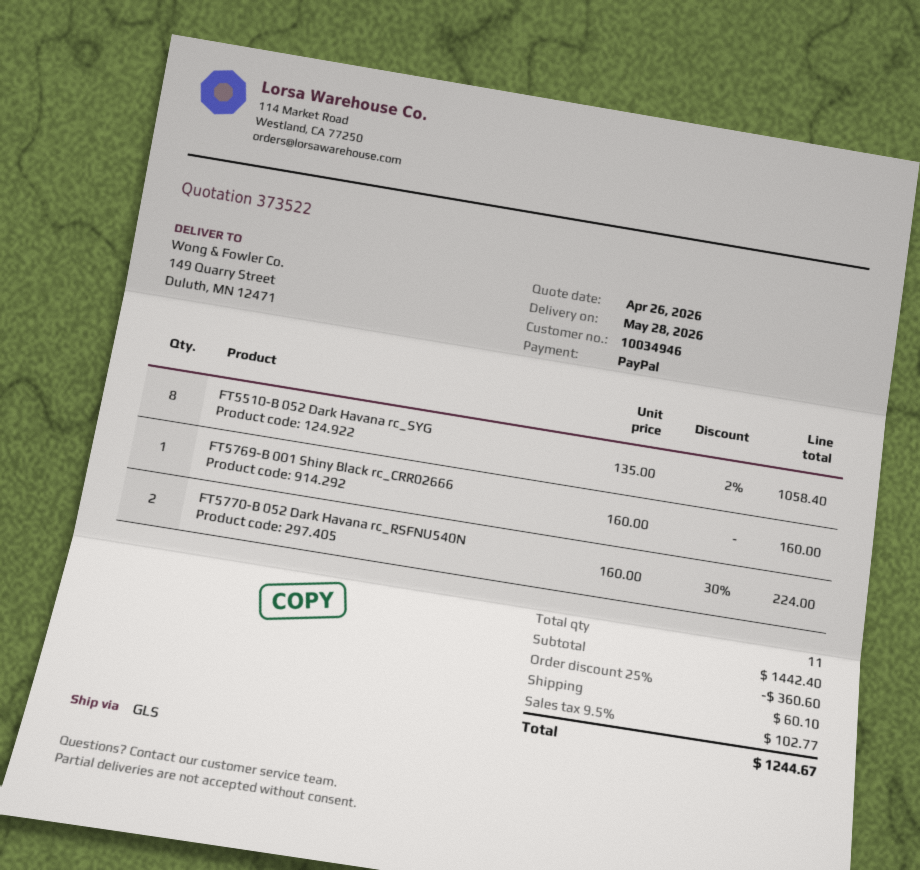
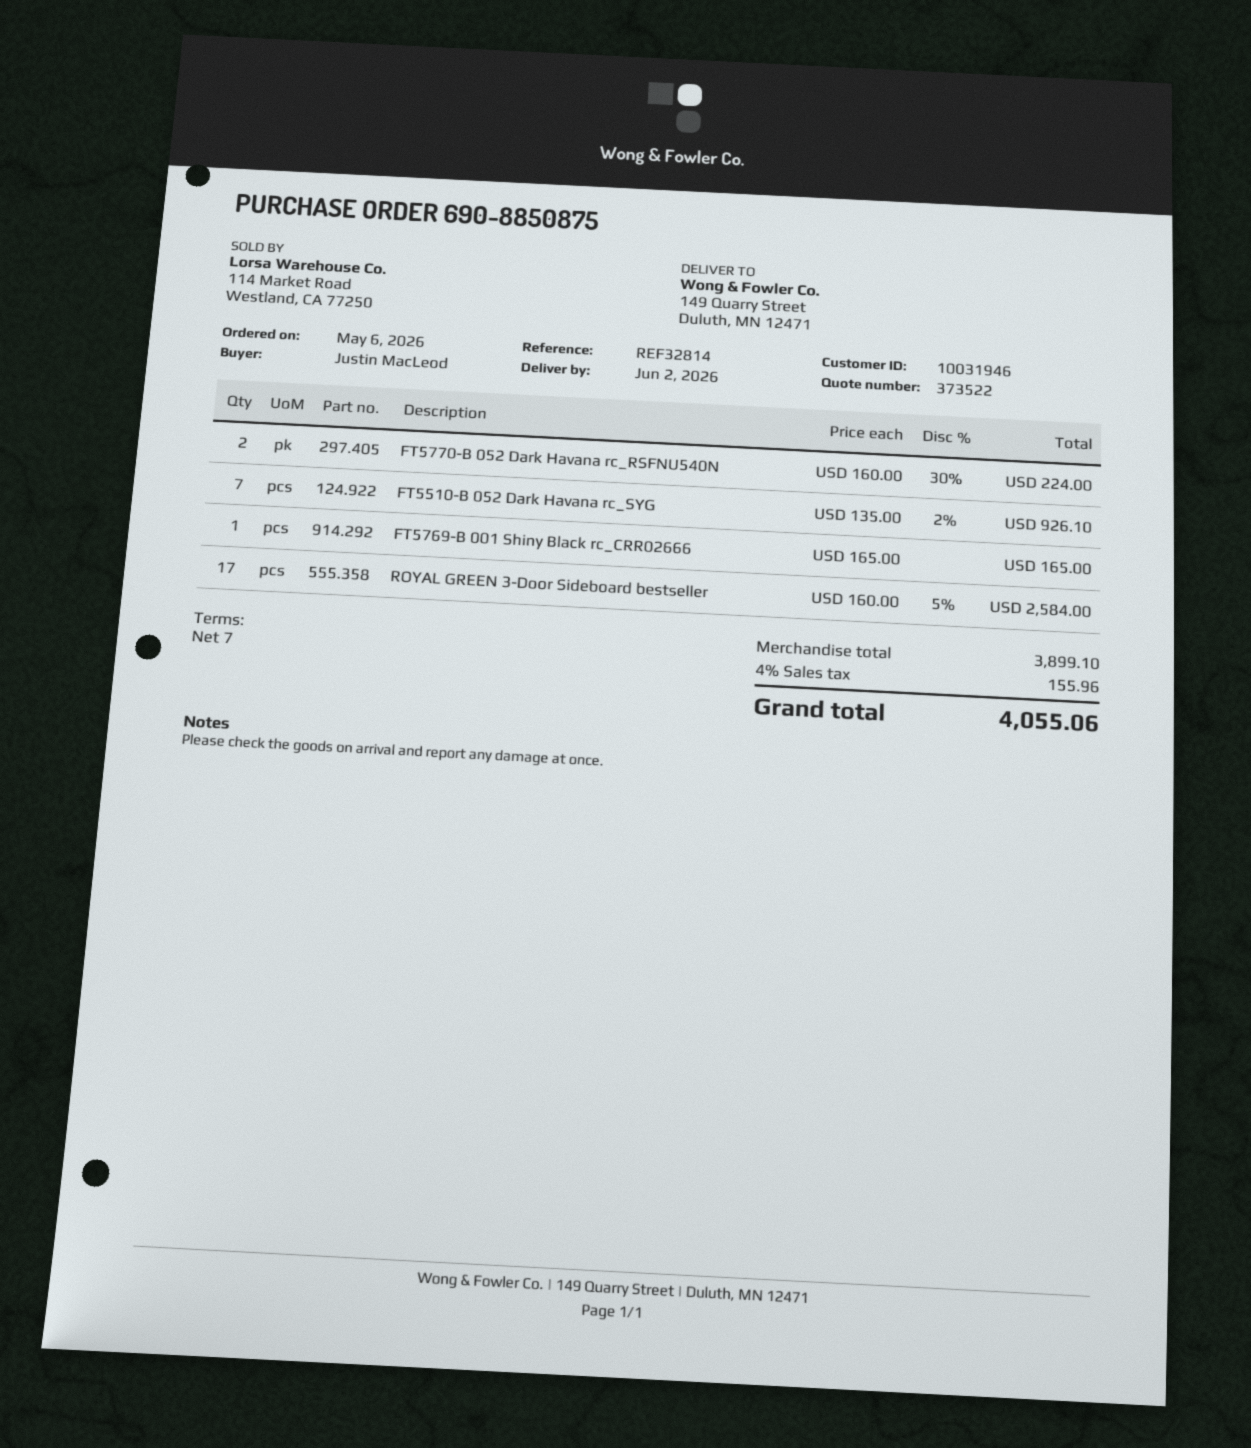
delivery date: 2026-05-28 -> 2026-06-02
customer number: 10034946 -> 10031946
FT5510-B 052 Dark Havana rc_SYG: 8 x 135.00 - 2% = 1058.40 -> 7 x 135.00 - 2% = 926.10
FT5769-B 001 Shiny Black rc_CRR02666: 1 x 160.00 = 160.00 -> 1 x 165.00 = 165.00
ROYAL GREEN 3-Door Sideboard bestseller: none -> 17 x 160.00 - 5% = 2584.00
subtotal: 1442.40 -> 3899.10
discount: 25% = 360.60 -> none
shipping: 60.10 -> none
tax: 9.5% = 102.77 -> 4% = 155.96
total: 1244.67 -> 4055.06

